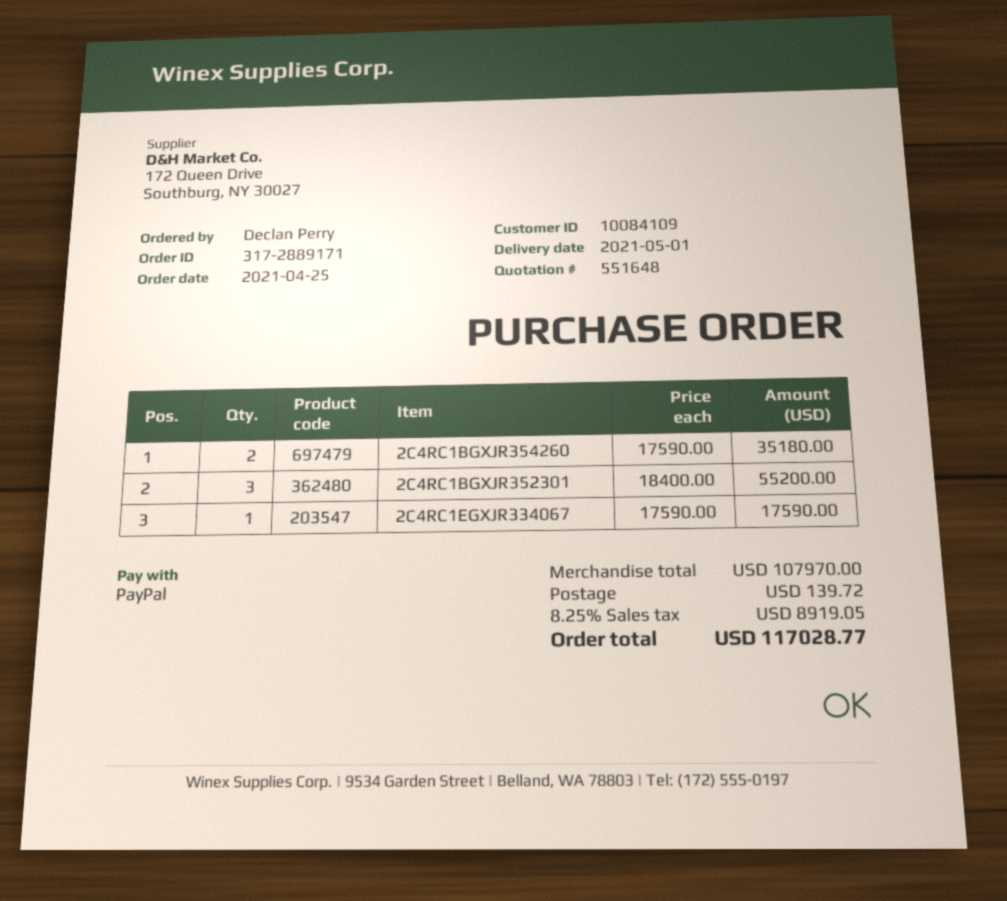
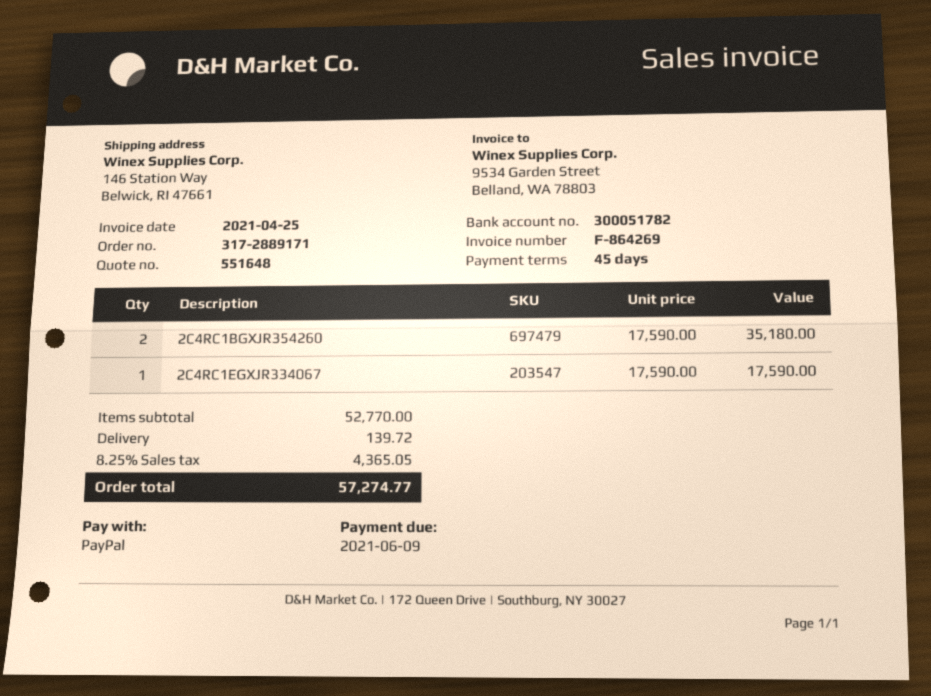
2C4RC1BGXJR352301: 3 x 18400.00 = 55200.00 -> none
subtotal: 107970.00 -> 52770.00
tax: 8.25% = 8919.05 -> 8.25% = 4365.05
total: 117028.77 -> 57274.77

